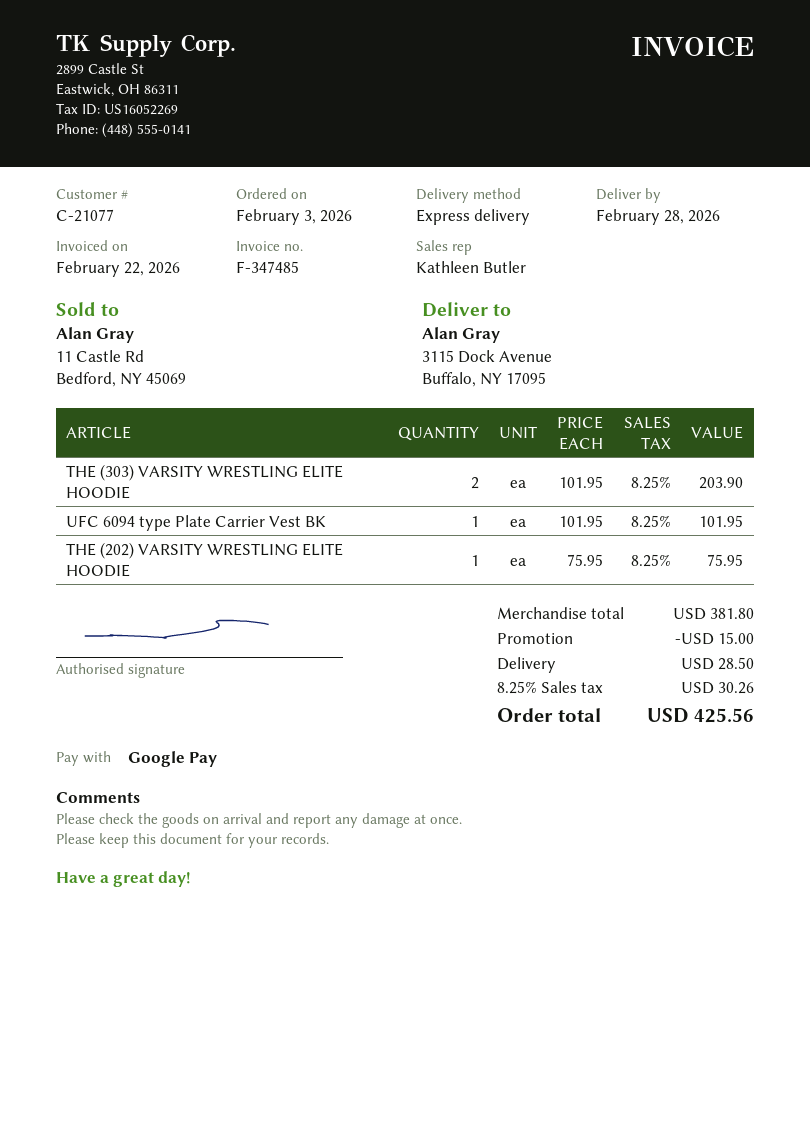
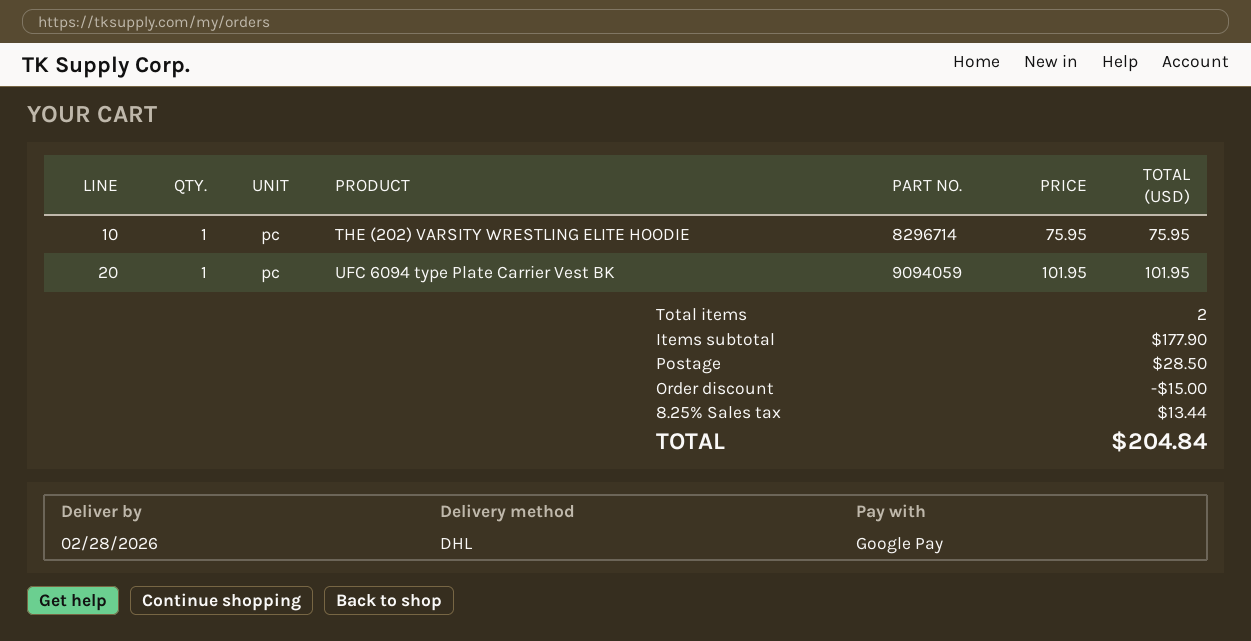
shipping method: express -> DHL
THE (303) VARSITY WRESTLING ELITE HOODIE: 2 x 101.95 = 203.90 -> none
subtotal: 381.80 -> 177.90
tax: 8.25% = 30.26 -> 8.25% = 13.44
total: 425.56 -> 204.84

